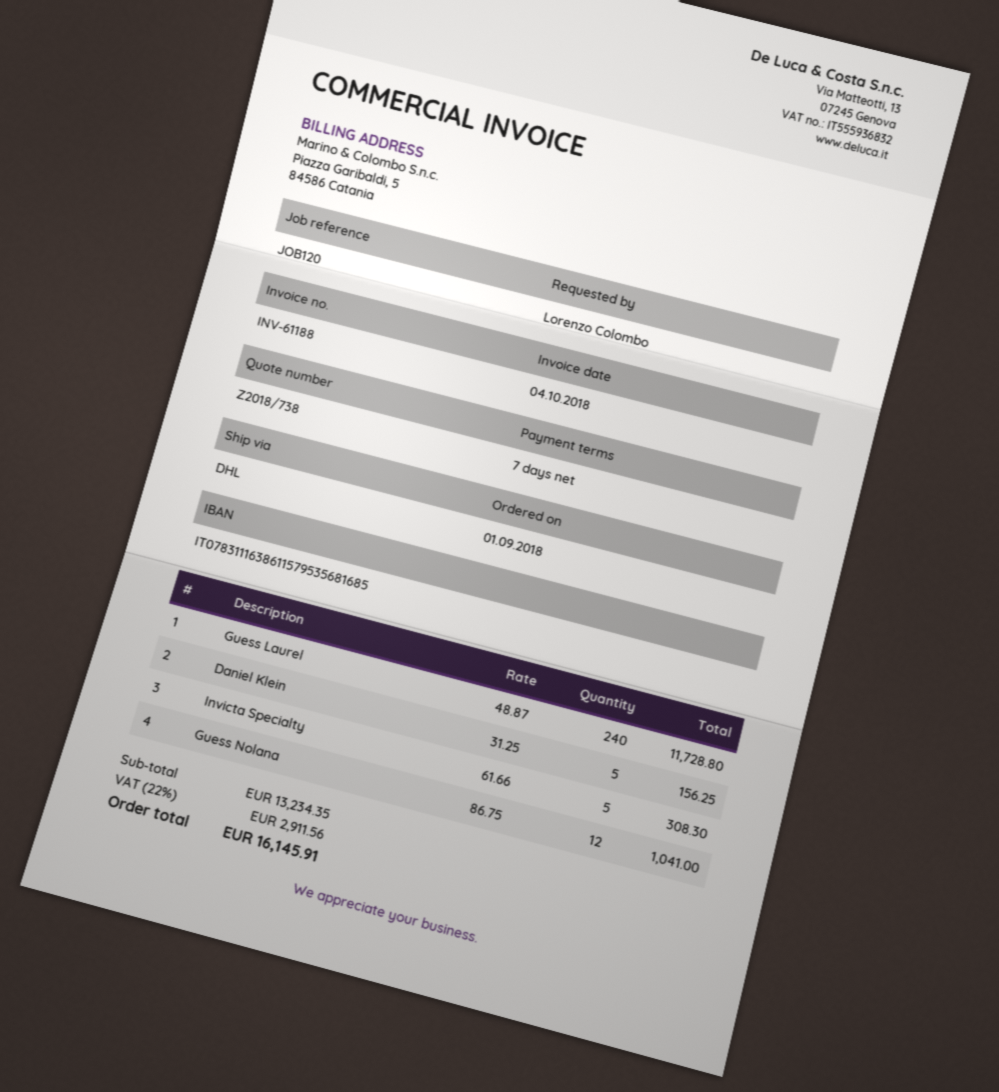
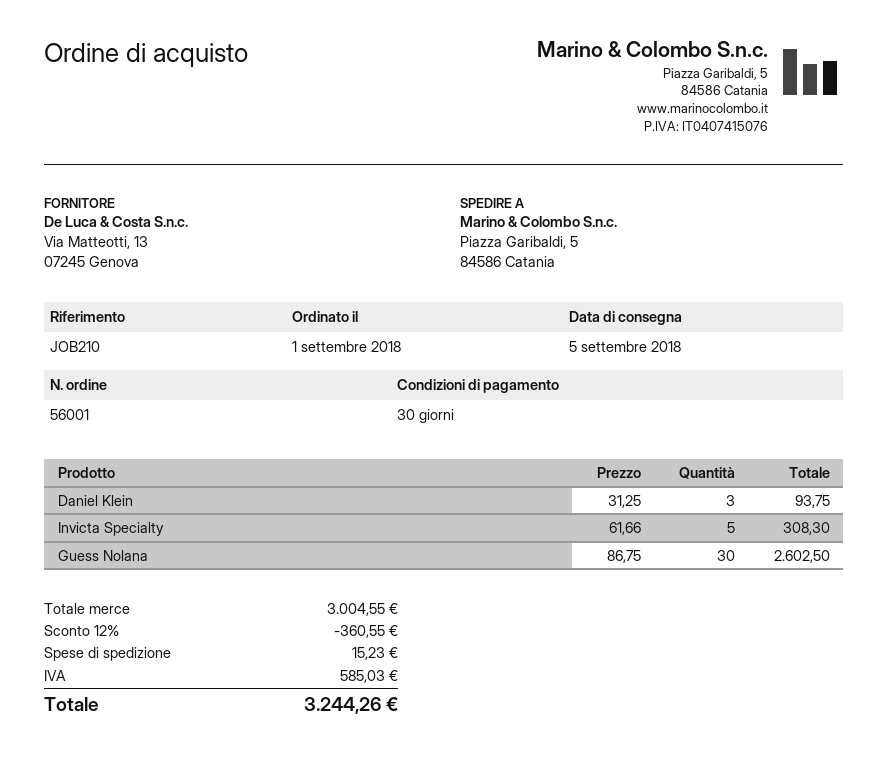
payment terms: 7 days -> 30 days
reference: JOB120 -> JOB210
Guess Laurel: 240 x 48.87 = 11728.80 -> none
Daniel Klein: 5 x 31.25 = 156.25 -> 3 x 31.25 = 93.75
Guess Nolana: 12 x 86.75 = 1041.00 -> 30 x 86.75 = 2602.50
subtotal: 13234.35 -> 3004.55
discount: none -> 12% = 360.55
shipping: none -> 15.23
tax: 2911.56 -> 585.03
total: 16145.91 -> 3244.26

